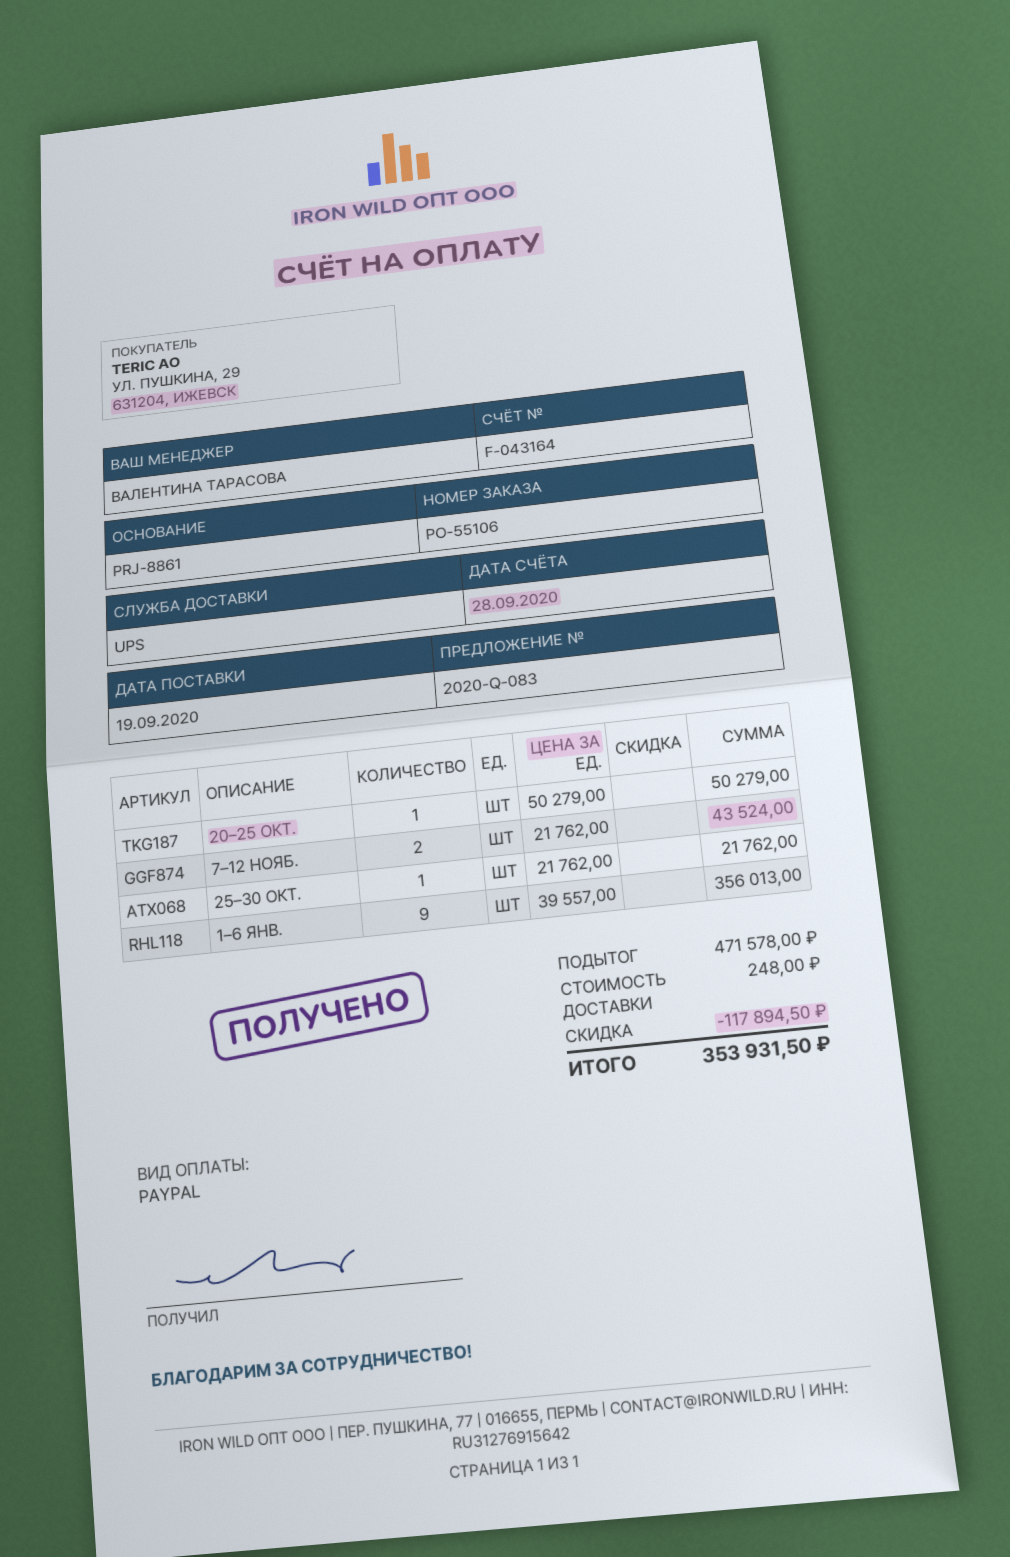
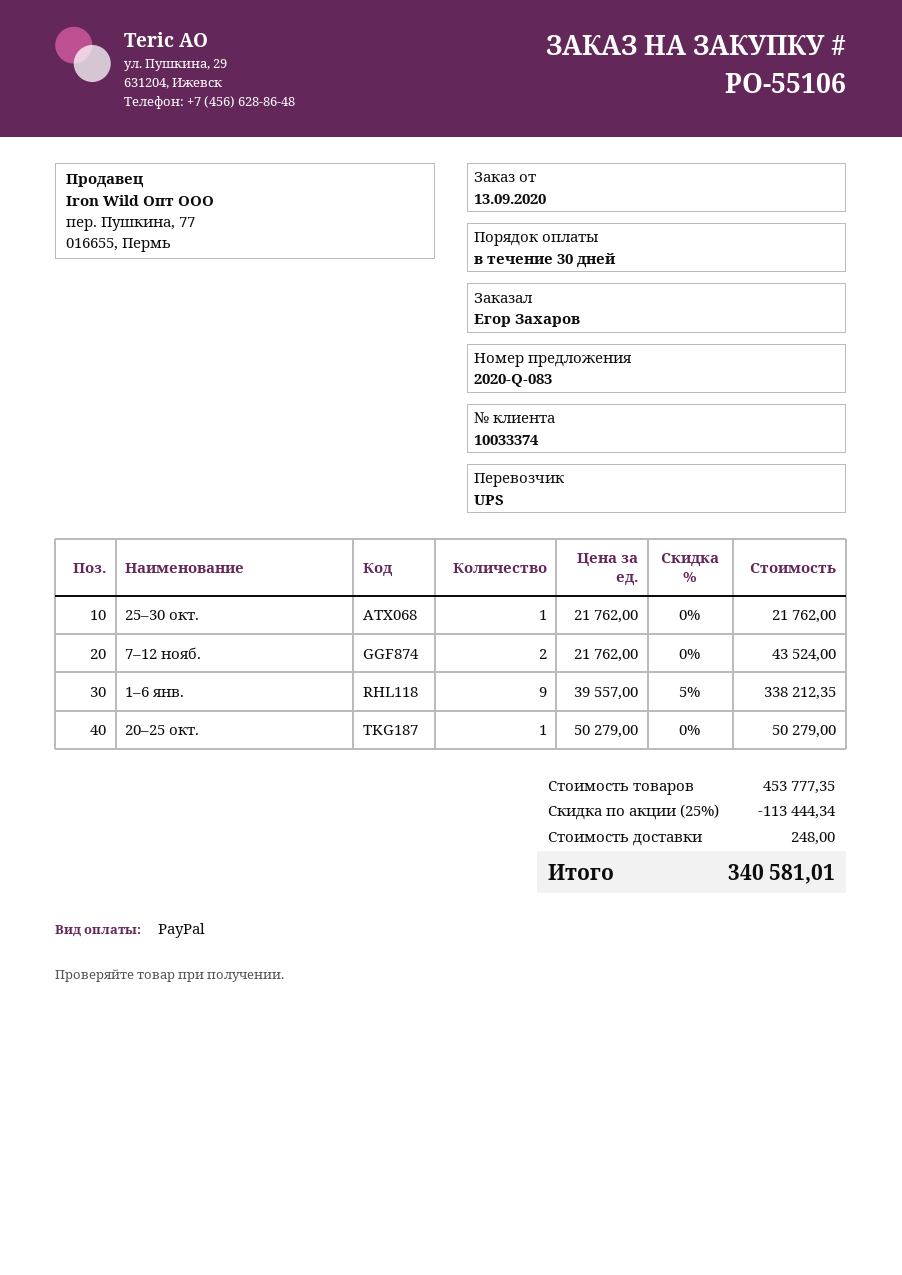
1–6 ЯНВ.: 9 x 39557.00 = 356013.00 -> 9 x 39557.00 - 5% = 338212.35
subtotal: 471578.00 -> 453777.35
discount: 117894.50 -> 113444.34
total: 353931.50 -> 340581.01

